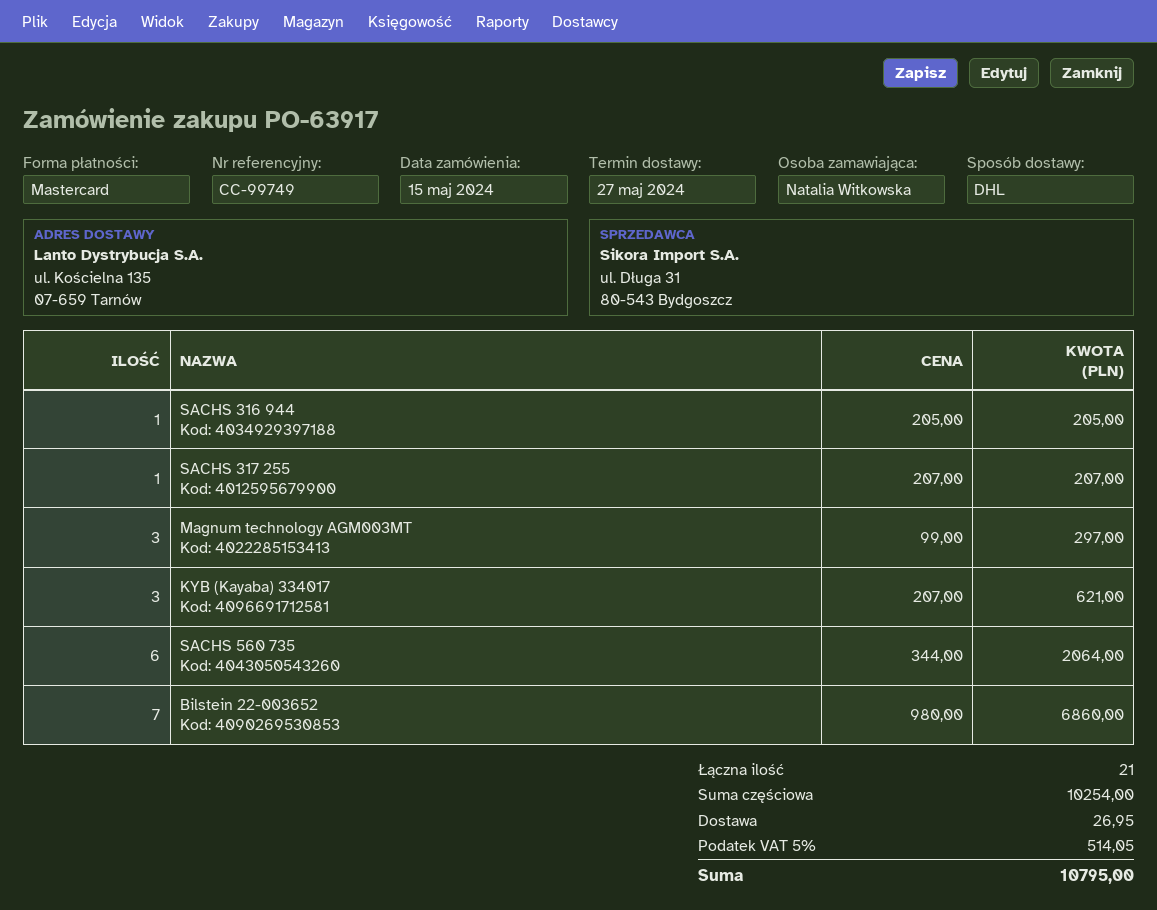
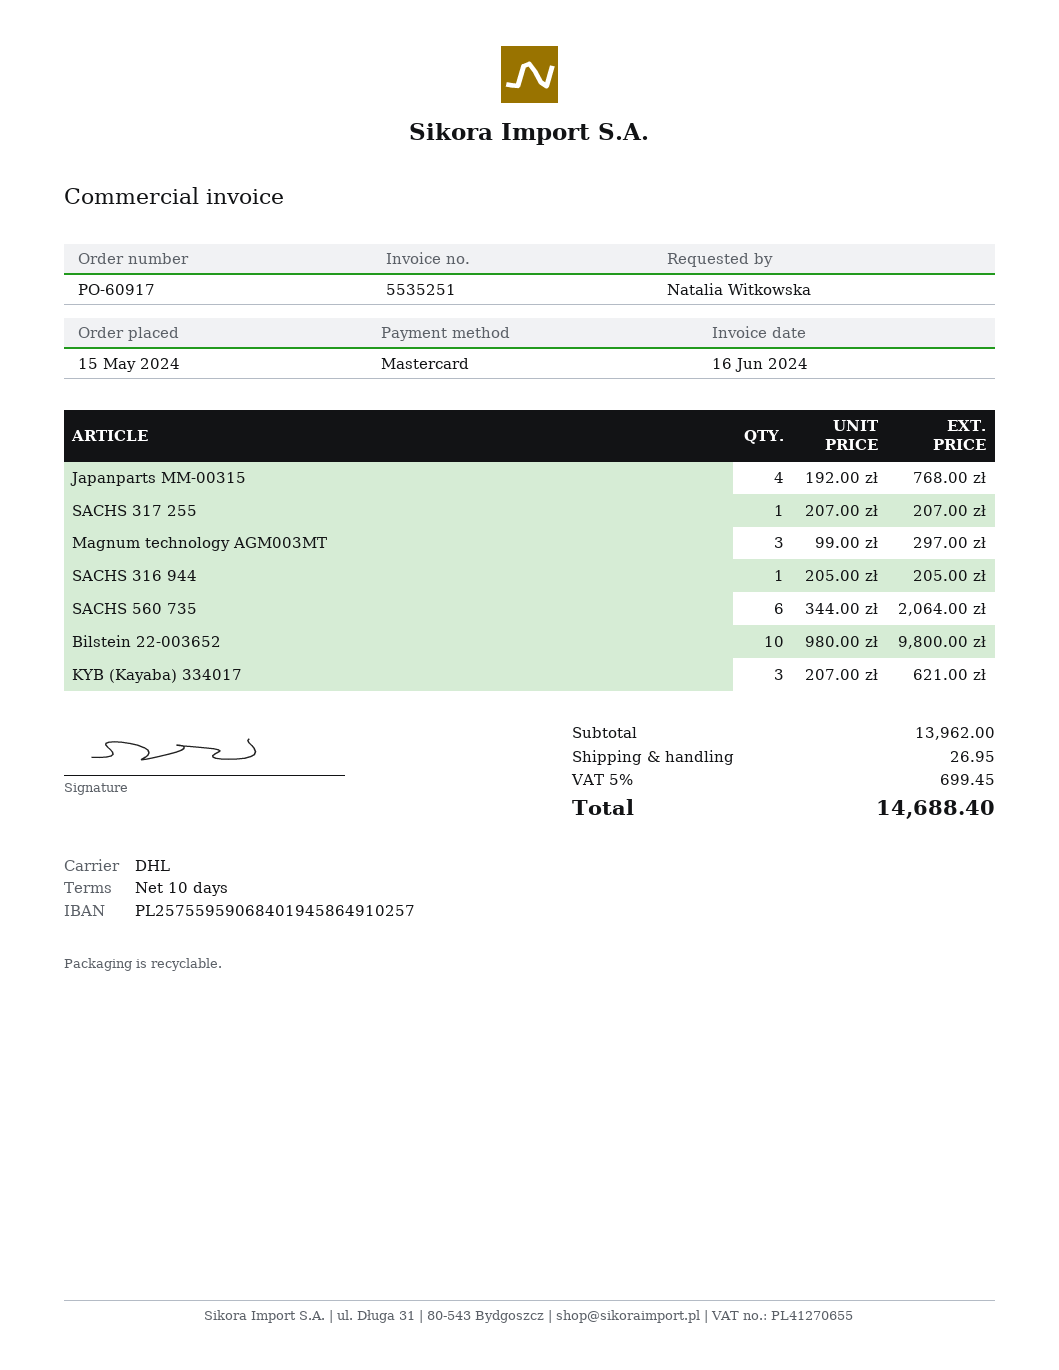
order number: PO-63917 -> PO-60917
Bilstein 22-003652: 7 x 980.00 = 6860.00 -> 10 x 980.00 = 9800.00
Japanparts MM-00315: none -> 4 x 192.00 = 768.00
subtotal: 10254.00 -> 13962.00
tax: 5% = 514.05 -> 5% = 699.45
total: 10795.00 -> 14688.40

